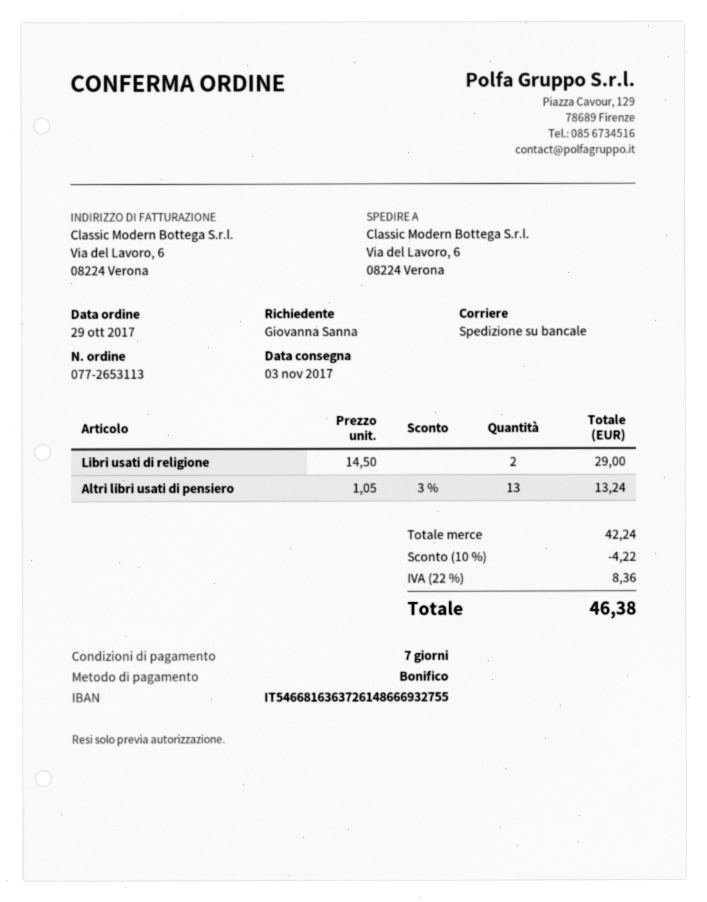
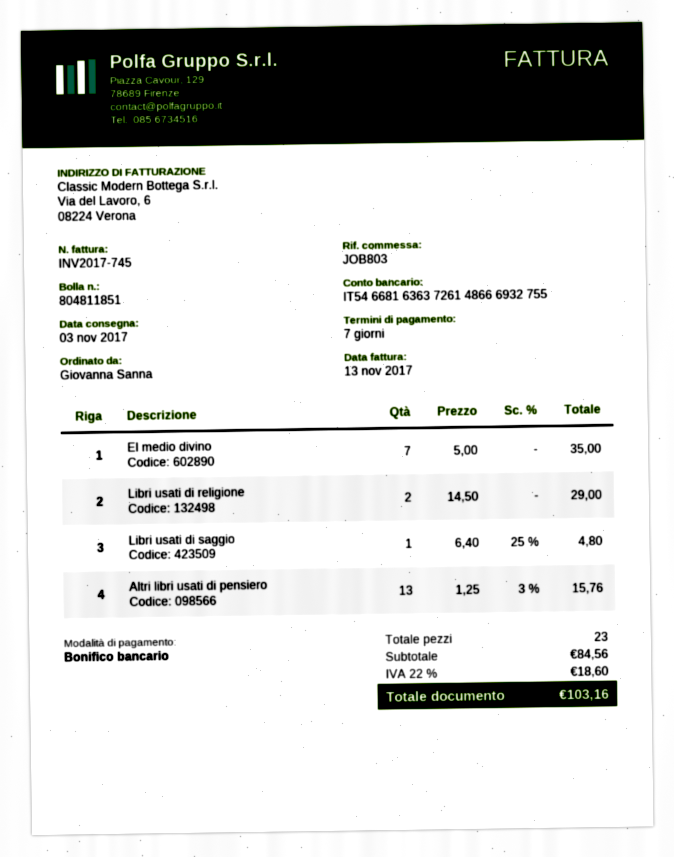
Altri libri usati di pensiero: 13 x 1.05 - 3% = 13.24 -> 13 x 1.25 - 3% = 15.76
El medio divino: none -> 7 x 5.00 = 35.00
Libri usati di saggio: none -> 1 x 6.40 - 25% = 4.80
subtotal: 42.24 -> 84.56
discount: 10% = 4.22 -> none
tax: 22% = 8.36 -> 22% = 18.60
total: 46.38 -> 103.16

